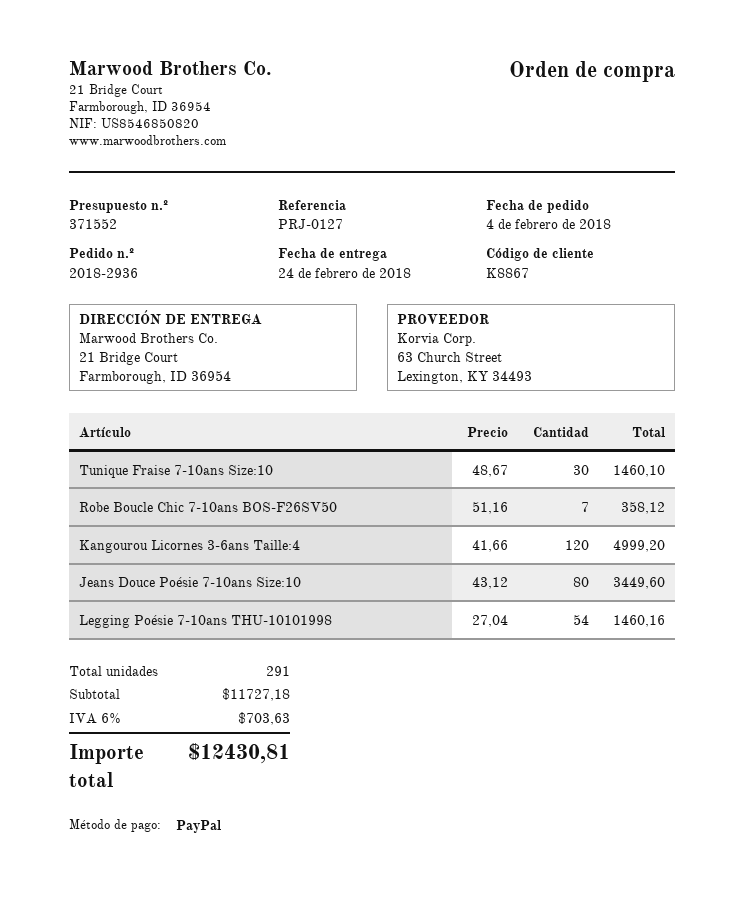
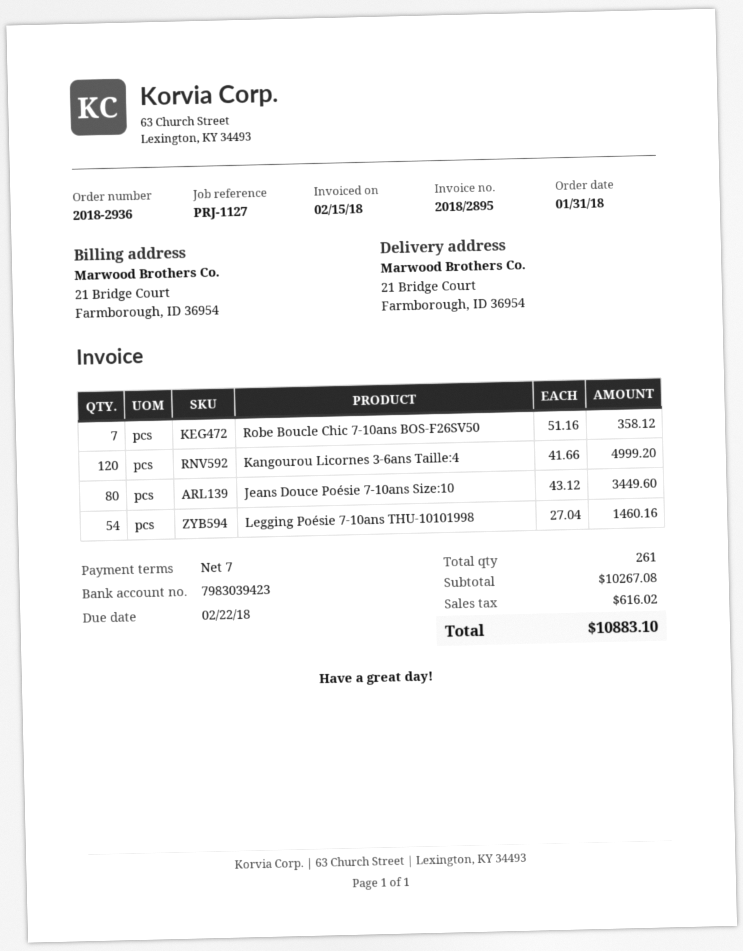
order date: 2018-02-04 -> 2018-01-31
reference: PRJ-0127 -> PRJ-1127
Tunique Fraise 7-10ans Size:10: 30 x 48.67 = 1460.10 -> none
total quantity: 291 -> 261
subtotal: 11727.18 -> 10267.08
tax: 703.63 -> 616.02
total: 12430.81 -> 10883.10

